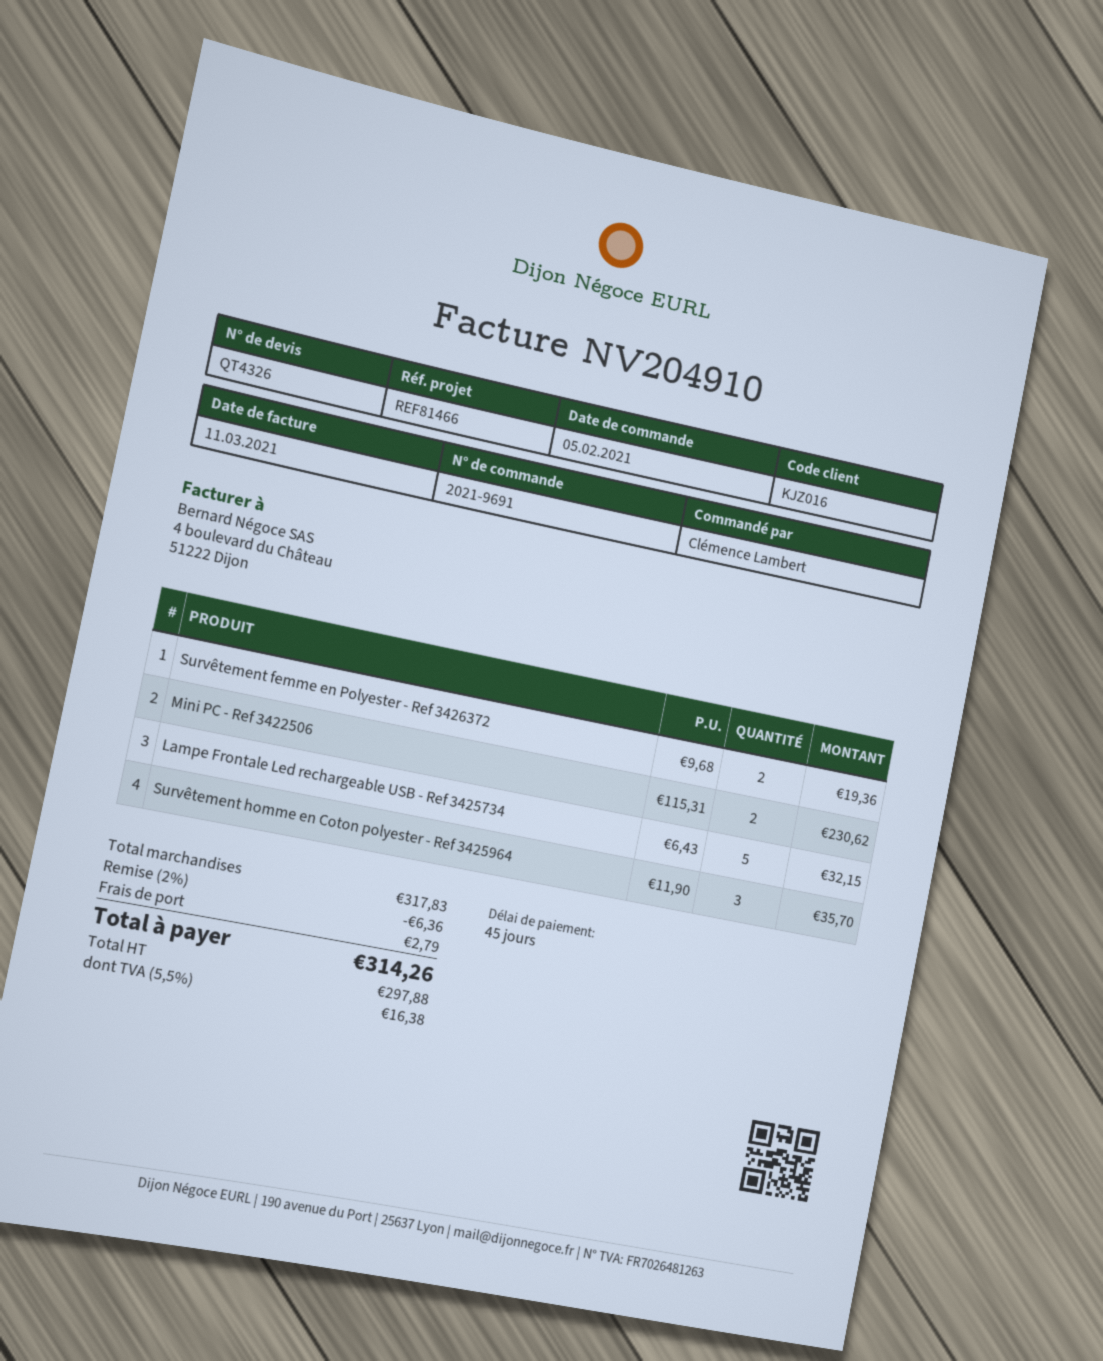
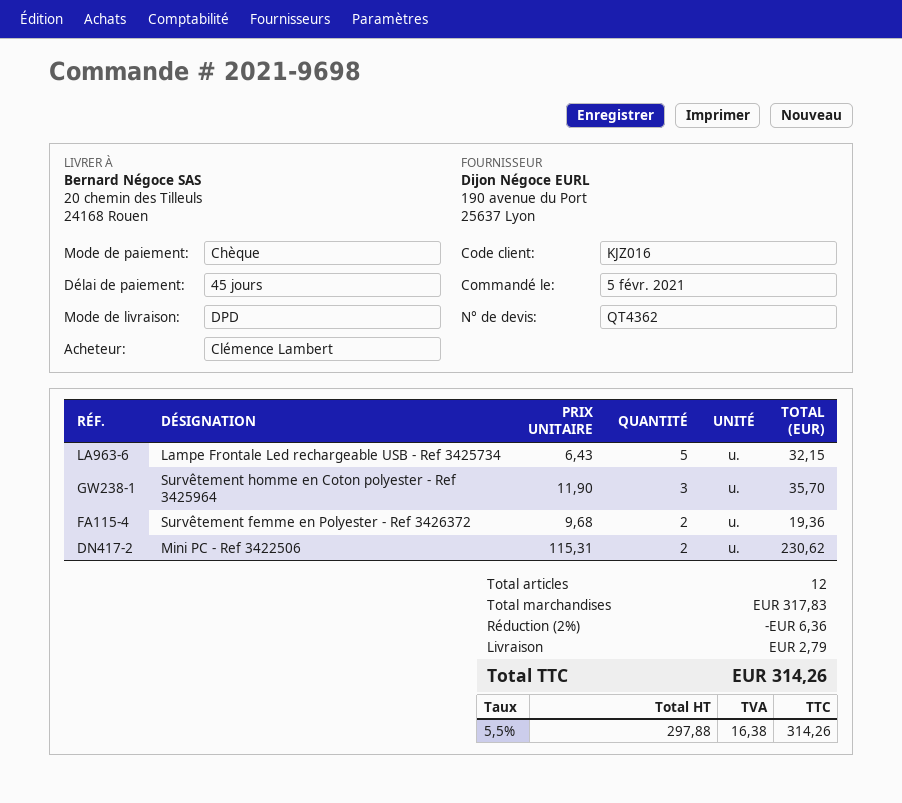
quote number: QT4326 -> QT4362
order number: 2021-9691 -> 2021-9698

